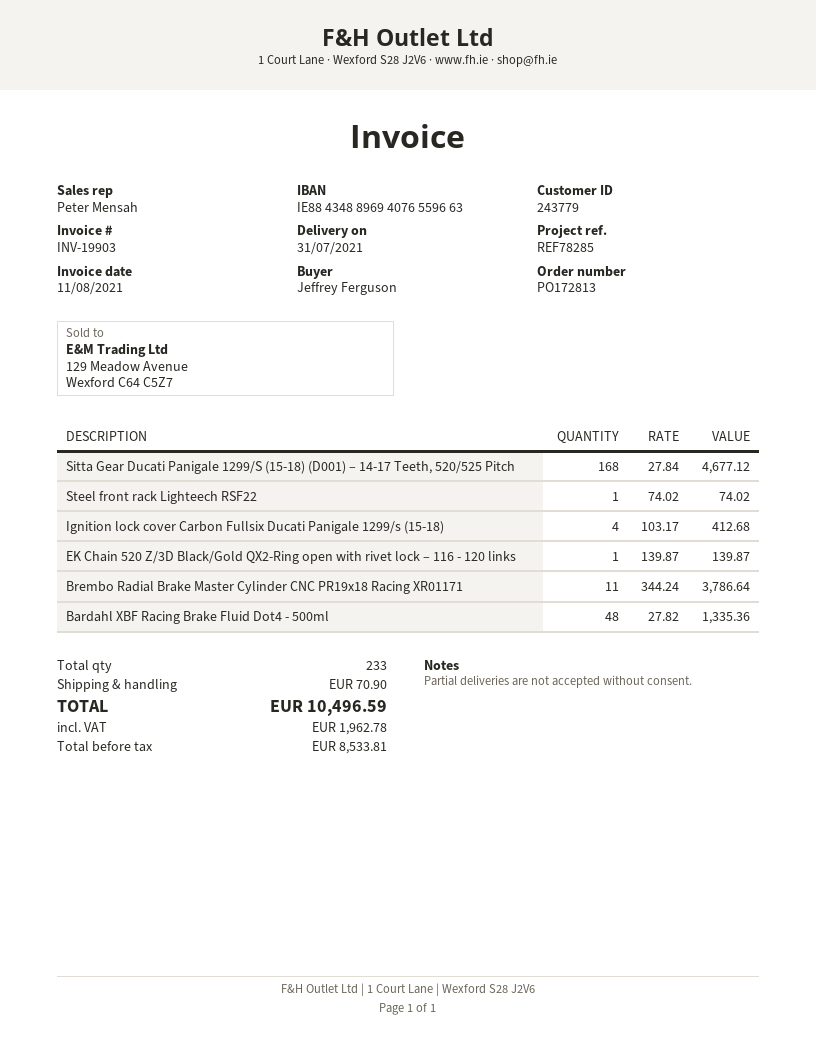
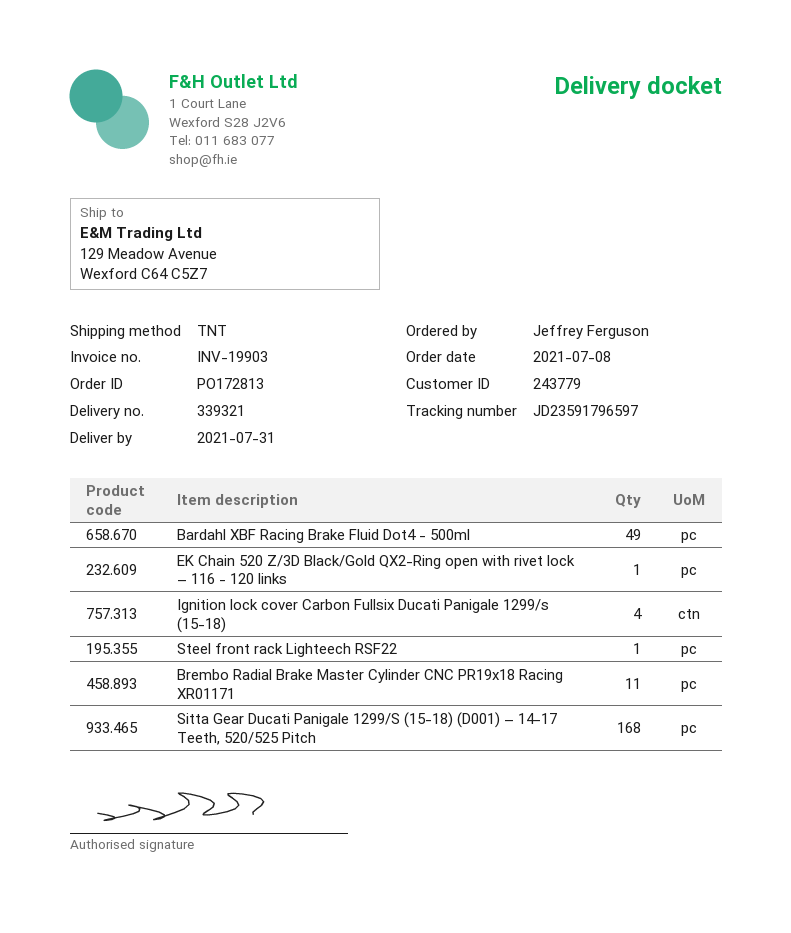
Bardahl XBF Racing Brake Fluid Dot4 - 500ml: 48 -> 49

